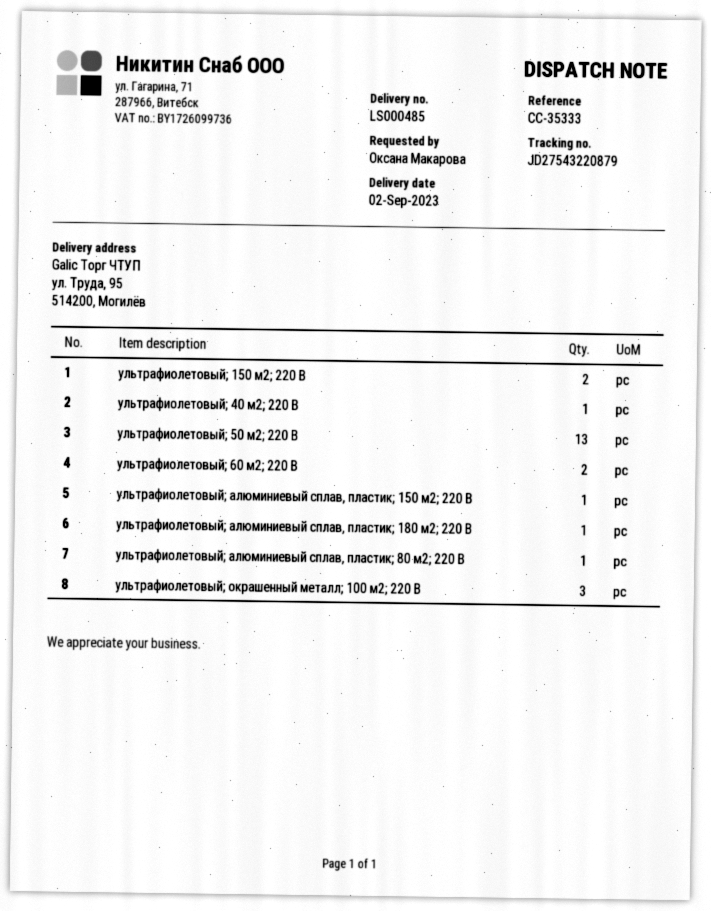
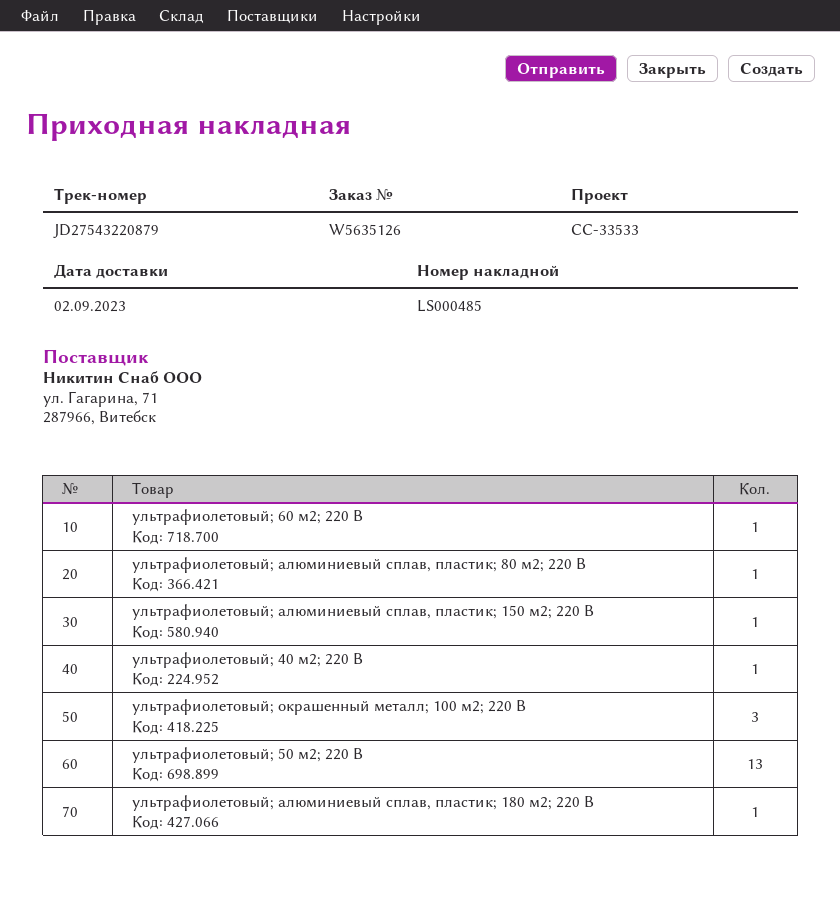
reference: CC-35333 -> CC-33533
ультрафиолетовый; 150 м2; 220 В: 2 -> none
ультрафиолетовый; 60 м2; 220 В: 2 -> 1

